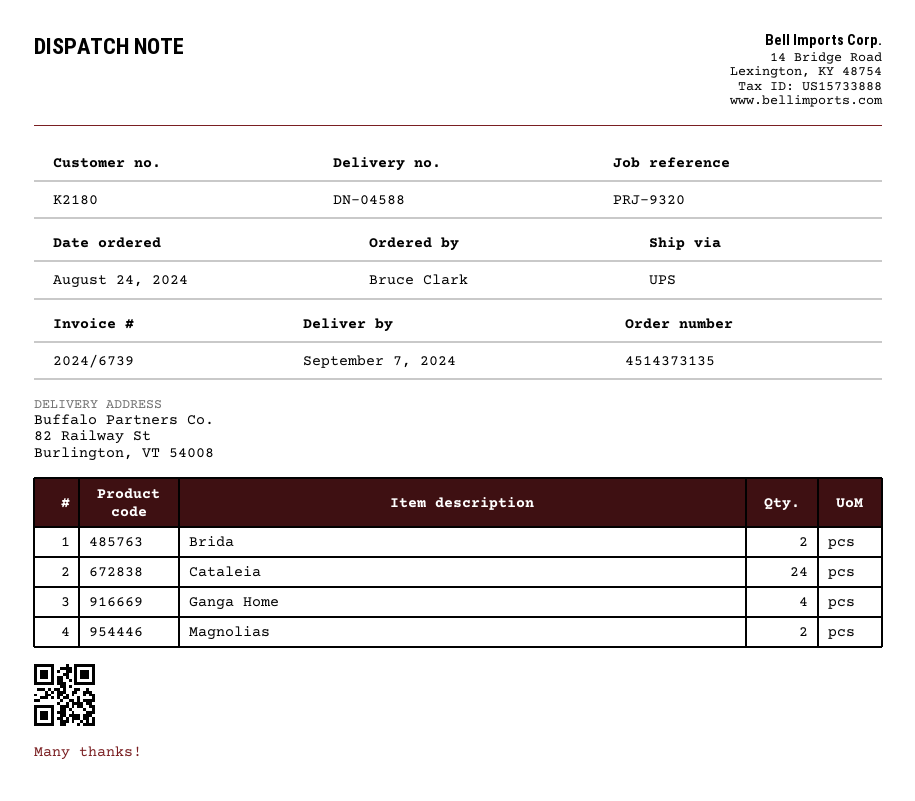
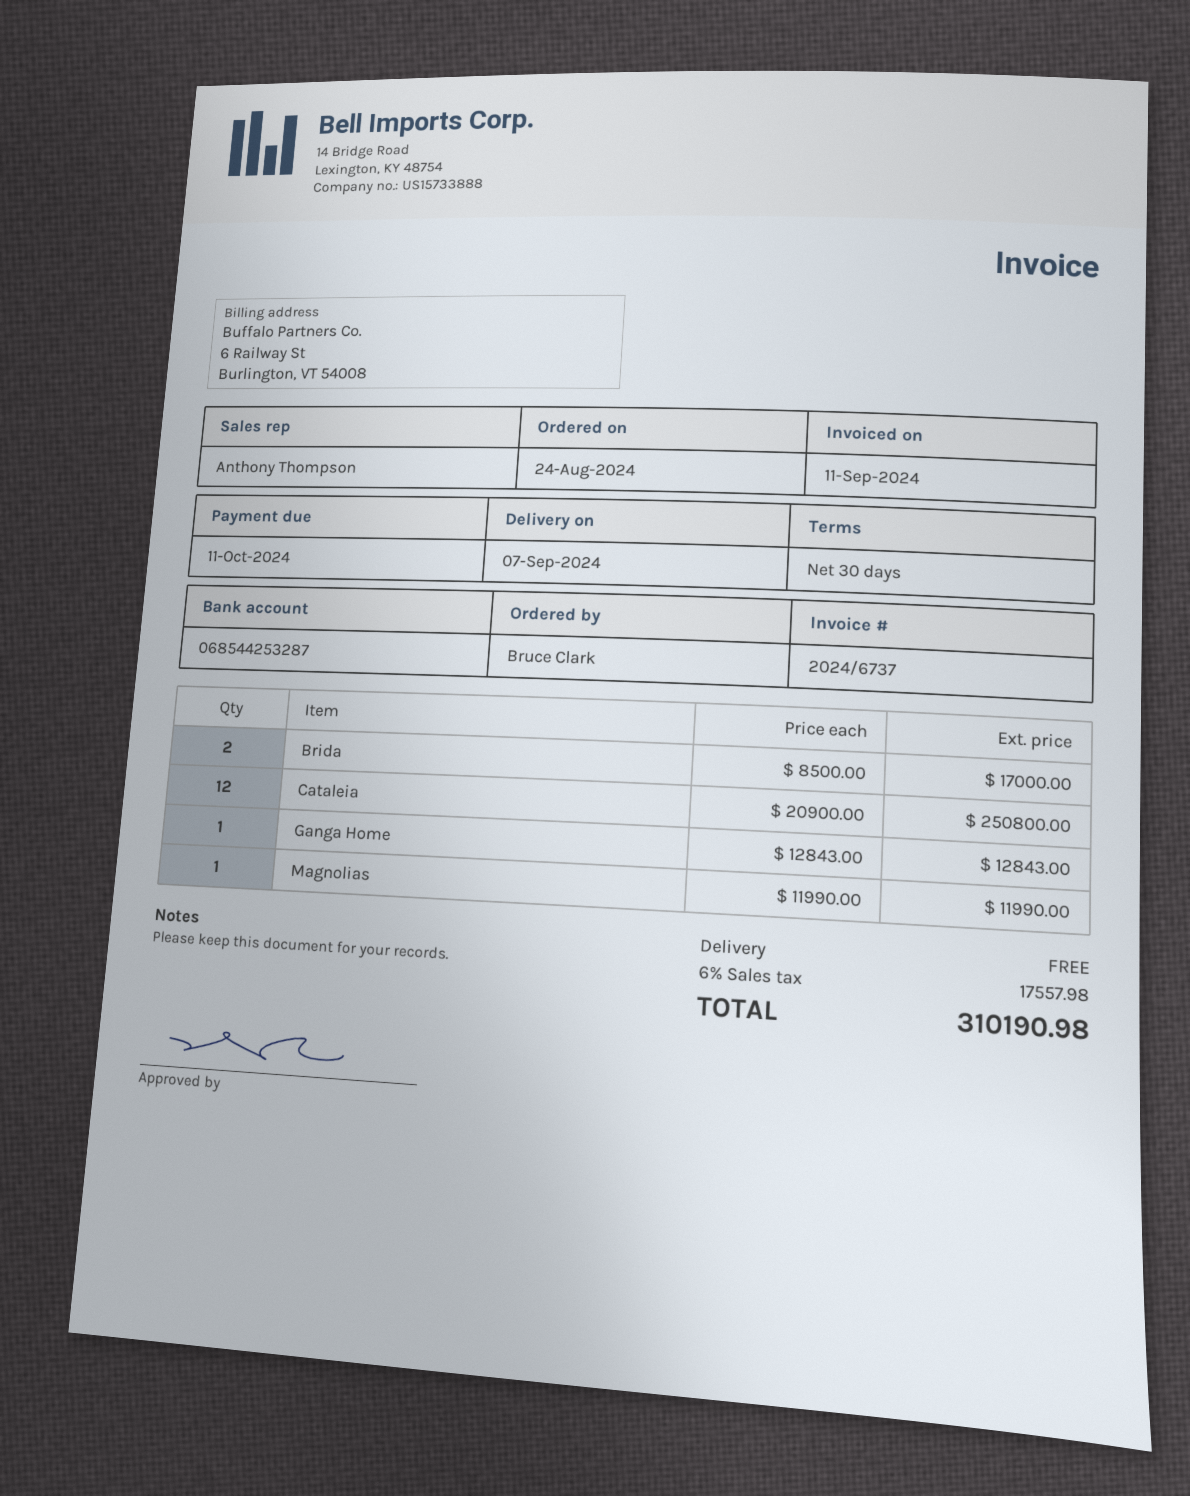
invoice number: 2024/6739 -> 2024/6737
Cataleia: 24 -> 12
Ganga Home: 4 -> 1
Magnolias: 2 -> 1

